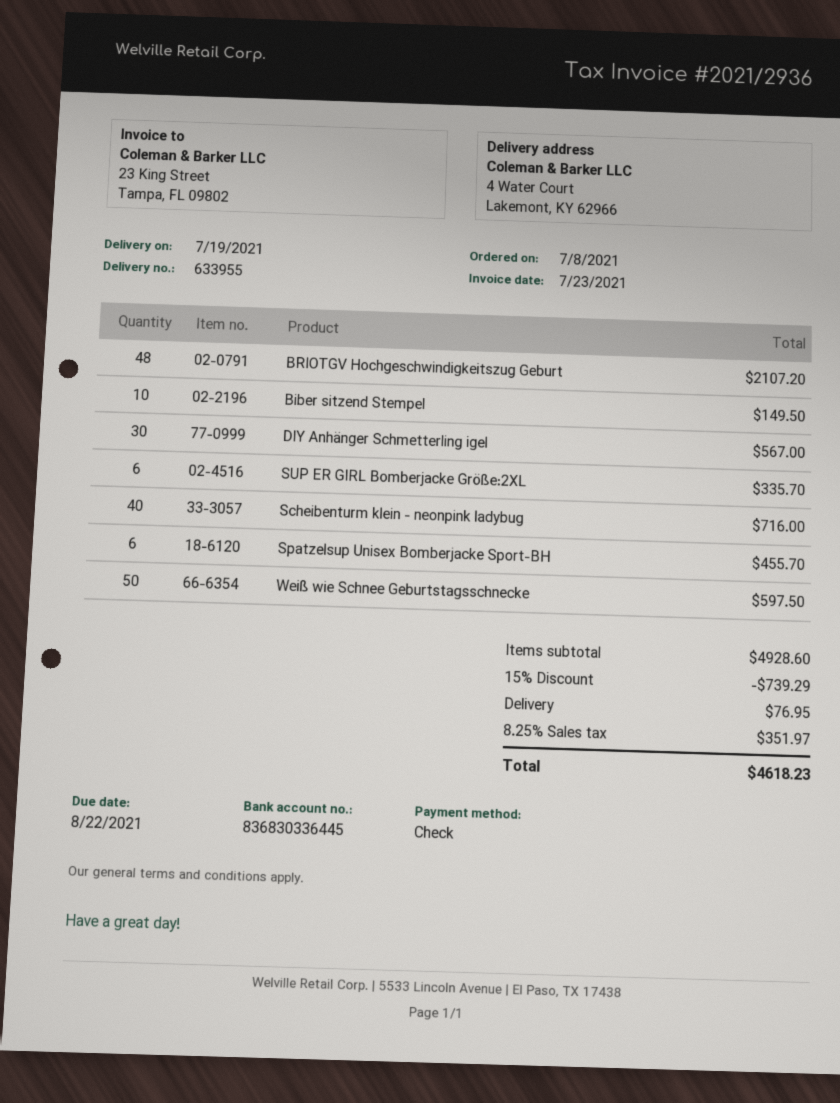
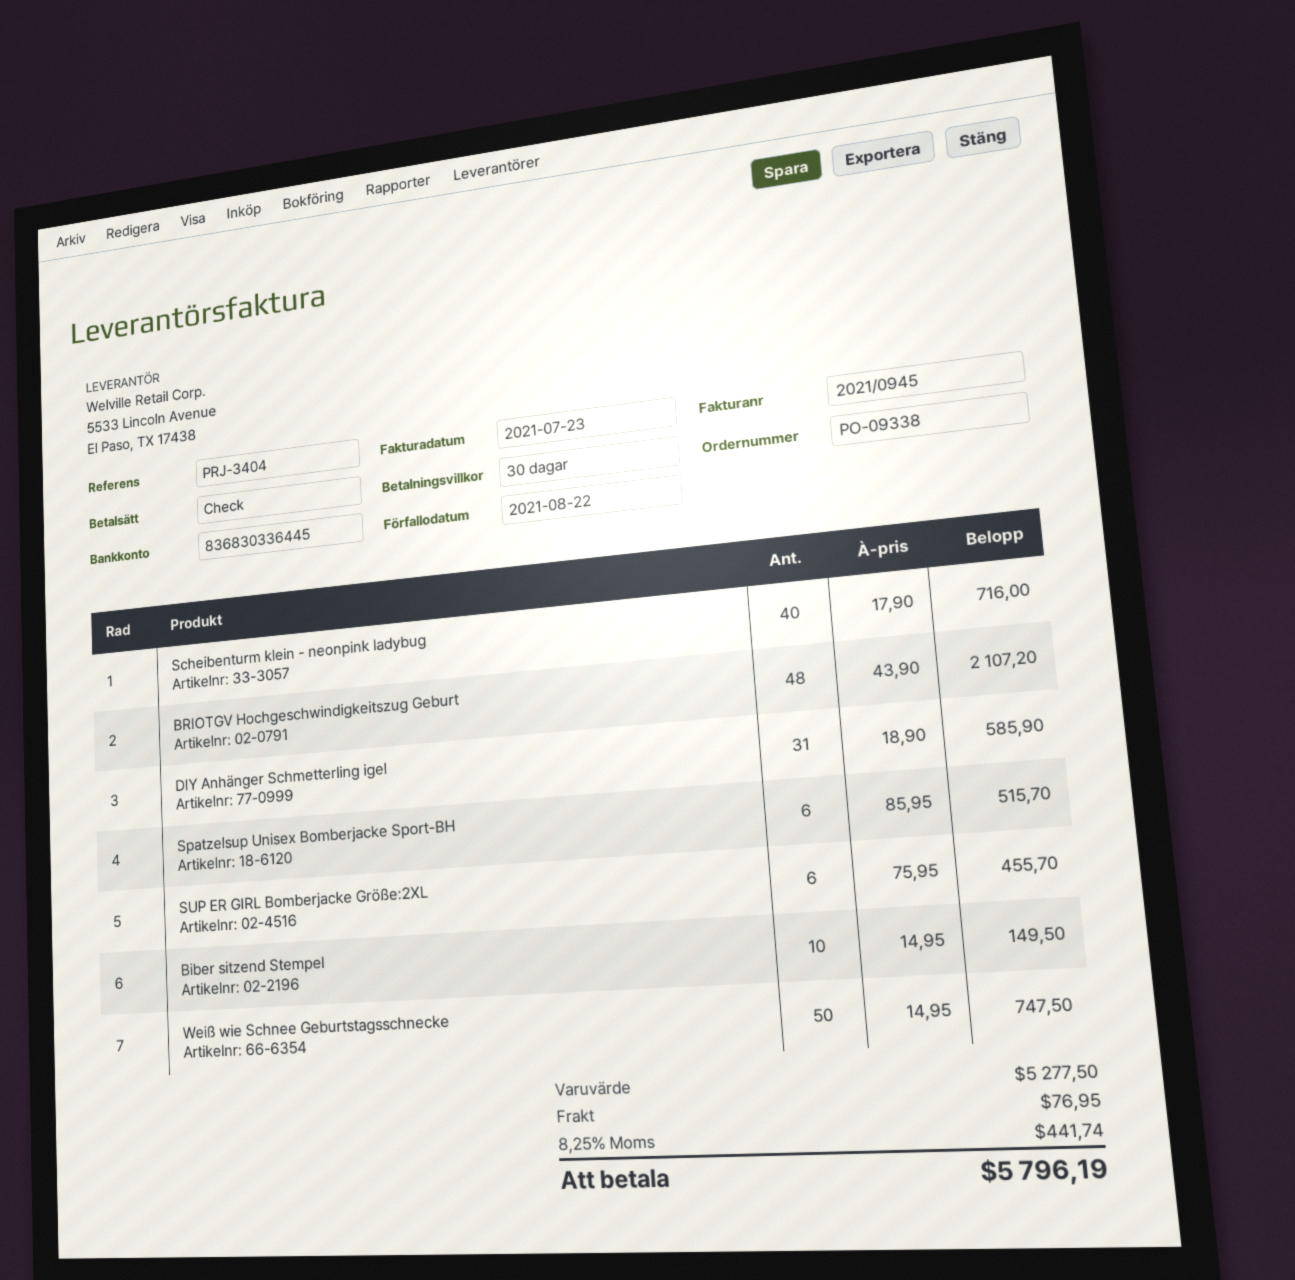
invoice number: 2021/2936 -> 2021/0945
DIY Anhänger Schmetterling igel: 30 for 567.00 -> 31 for 585.90
SUP ER GIRL Bomberjacke Größe:2XL: 6 for 335.70 -> 6 for 455.70
Spatzelsup Unisex Bomberjacke Sport-BH: 6 for 455.70 -> 6 for 515.70
Weiß wie Schnee Geburtstagsschnecke: 50 for 597.50 -> 50 for 747.50
subtotal: 4928.60 -> 5277.50
discount: 15% = 739.29 -> none
tax: 8.25% = 351.97 -> 8.25% = 441.74
total: 4618.23 -> 5796.19

